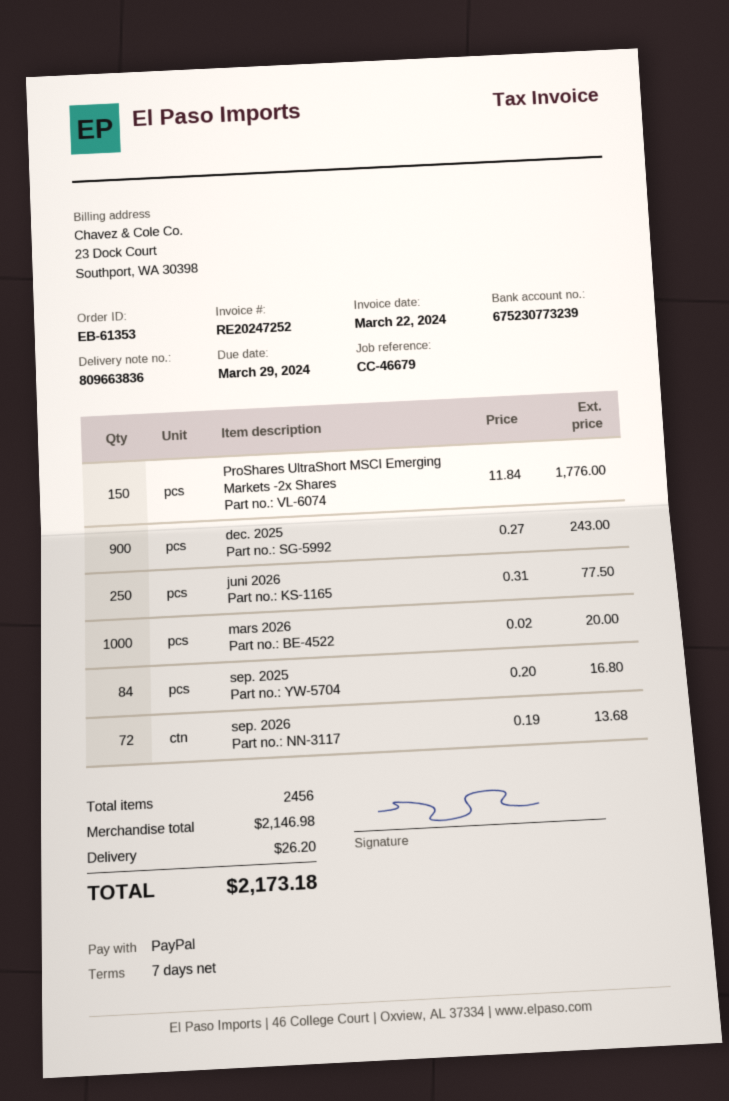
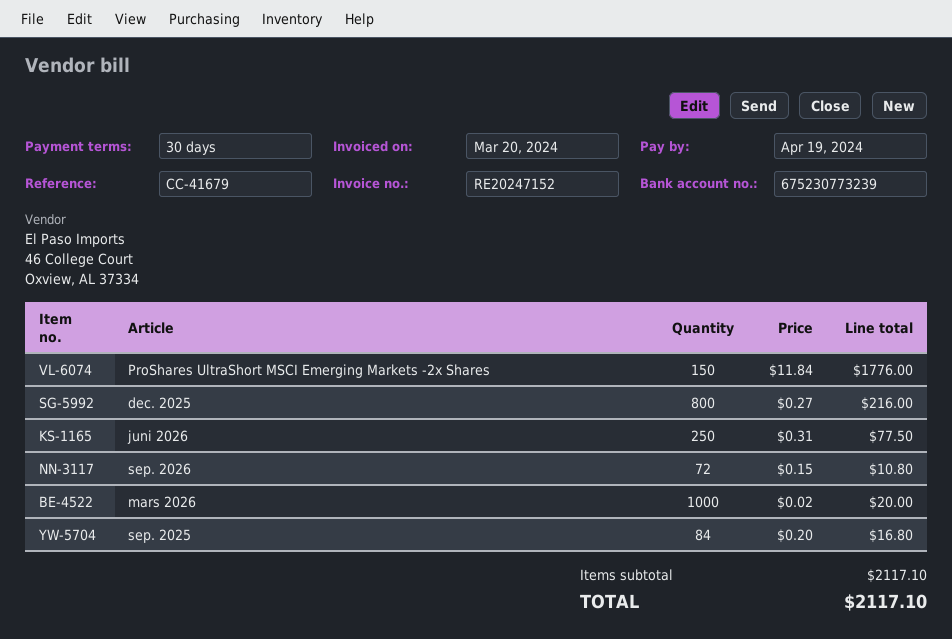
invoice number: RE20247252 -> RE20247152
invoice date: 2024-03-22 -> 2024-03-20
payment terms: 7 days -> 30 days
due date: 2024-03-29 -> 2024-04-19
reference: CC-46679 -> CC-41679
dec. 2025: 900 x 0.27 = 243.00 -> 800 x 0.27 = 216.00
sep. 2026: 72 x 0.19 = 13.68 -> 72 x 0.15 = 10.80
subtotal: 2146.98 -> 2117.10
shipping: 26.20 -> none
total: 2173.18 -> 2117.10

